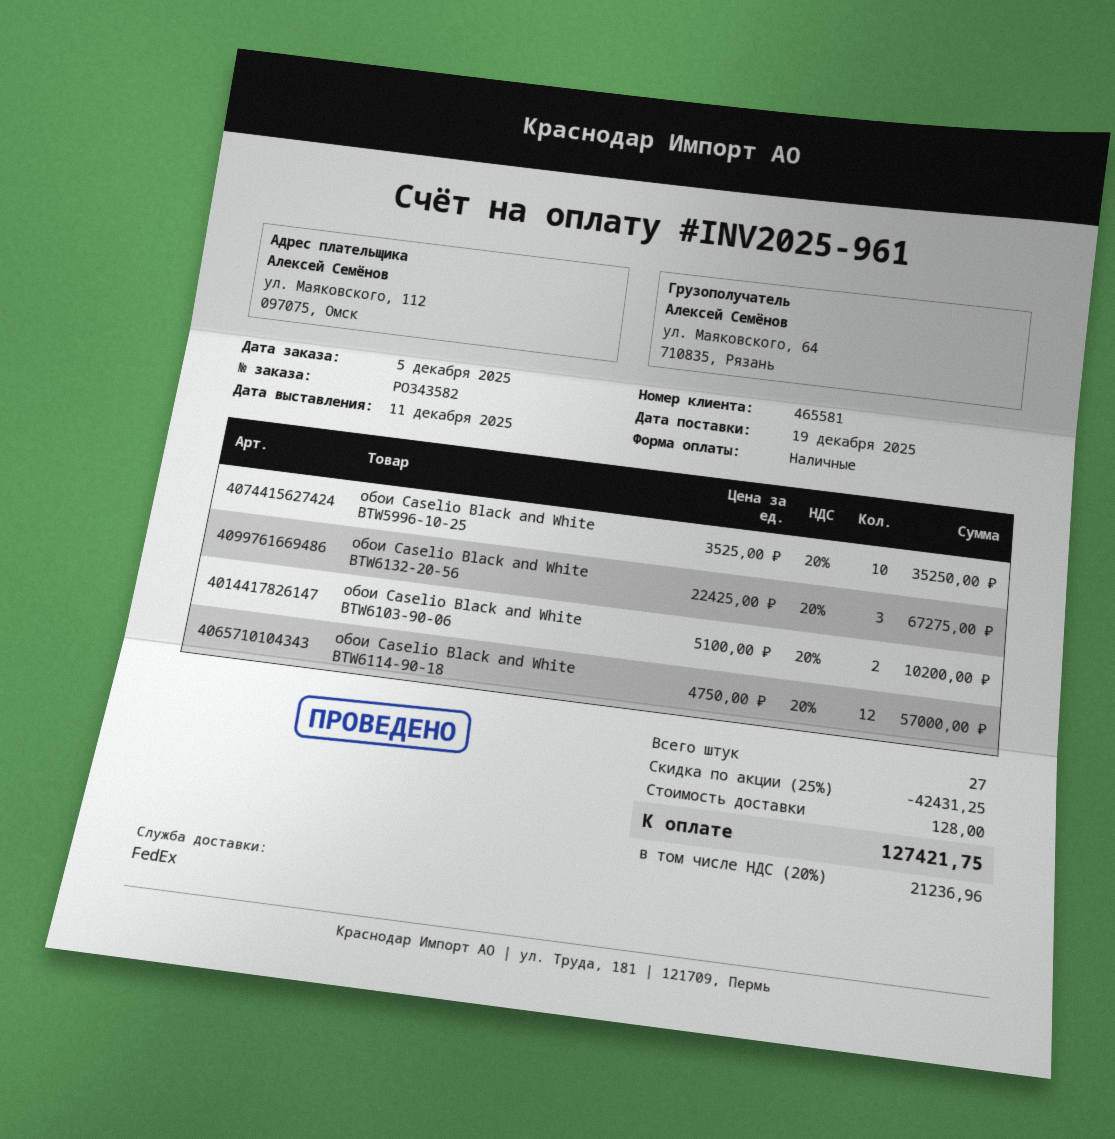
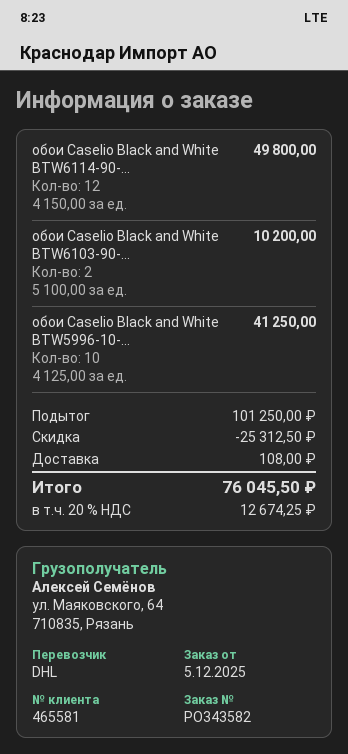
shipping method: FedEx -> DHL
обои Caselio Black and White BTW5996-10-25: 10 x 3525.00 = 35250.00 -> 10 x 4125.00 = 41250.00
обои Caselio Black and White BTW6132-20-56: 3 x 22425.00 = 67275.00 -> none
обои Caselio Black and White BTW6114-90-18: 12 x 4750.00 = 57000.00 -> 12 x 4150.00 = 49800.00
discount: 42431.25 -> 25312.50
shipping: 128.00 -> 108.00
tax: 20% = 21236.96 -> 20% = 12674.25
total: 127421.75 -> 76045.50

